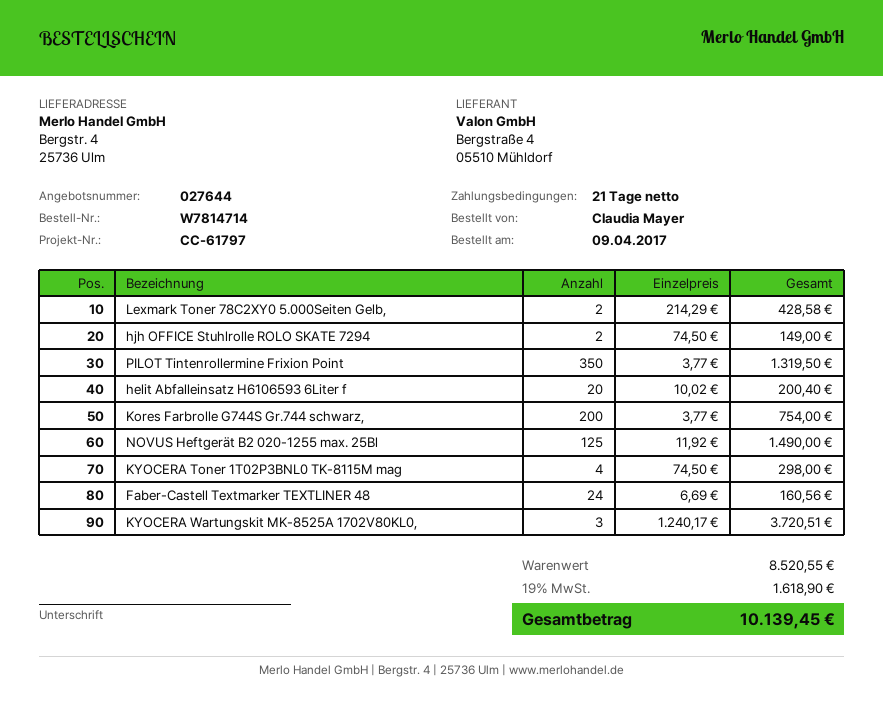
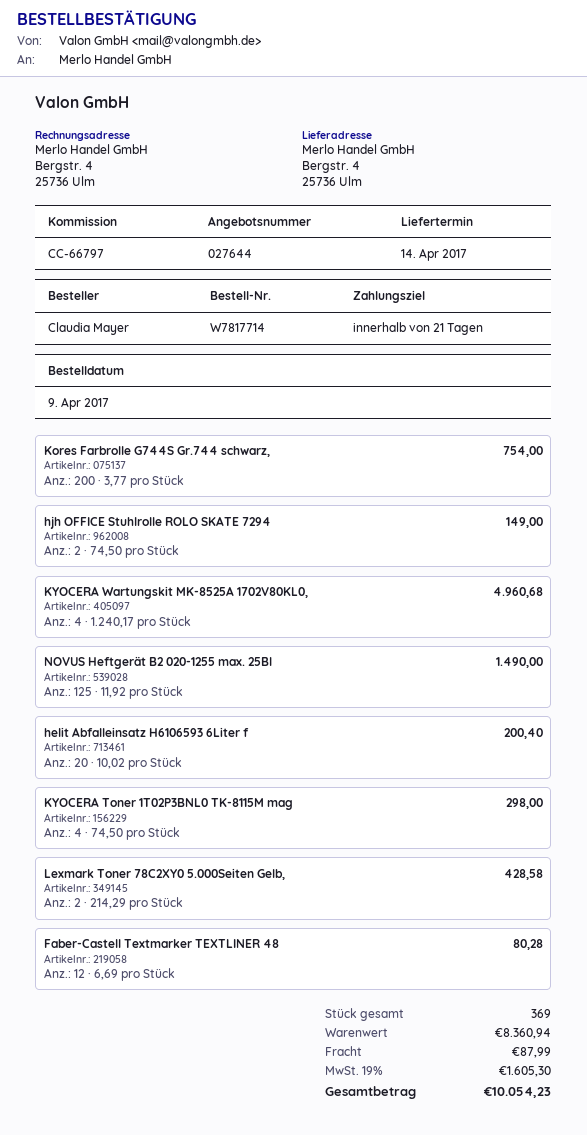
order number: W7814714 -> W7817714
reference: CC-61797 -> CC-66797
PILOT Tintenrollermine Frixion Point: 350 x 3.77 = 1319.50 -> none
Faber-Castell Textmarker TEXTLINER 48: 24 x 6.69 = 160.56 -> 12 x 6.69 = 80.28
KYOCERA Wartungskit MK-8525A 1702V80KL0,: 3 x 1240.17 = 3720.51 -> 4 x 1240.17 = 4960.68
subtotal: 8520.55 -> 8360.94
shipping: none -> 87.99
tax: 19% = 1618.90 -> 19% = 1605.30
total: 10139.45 -> 10054.23

